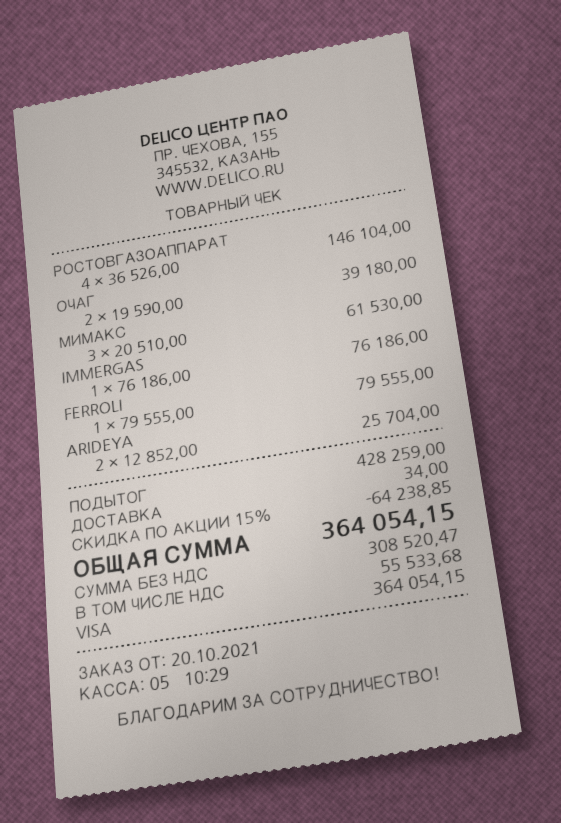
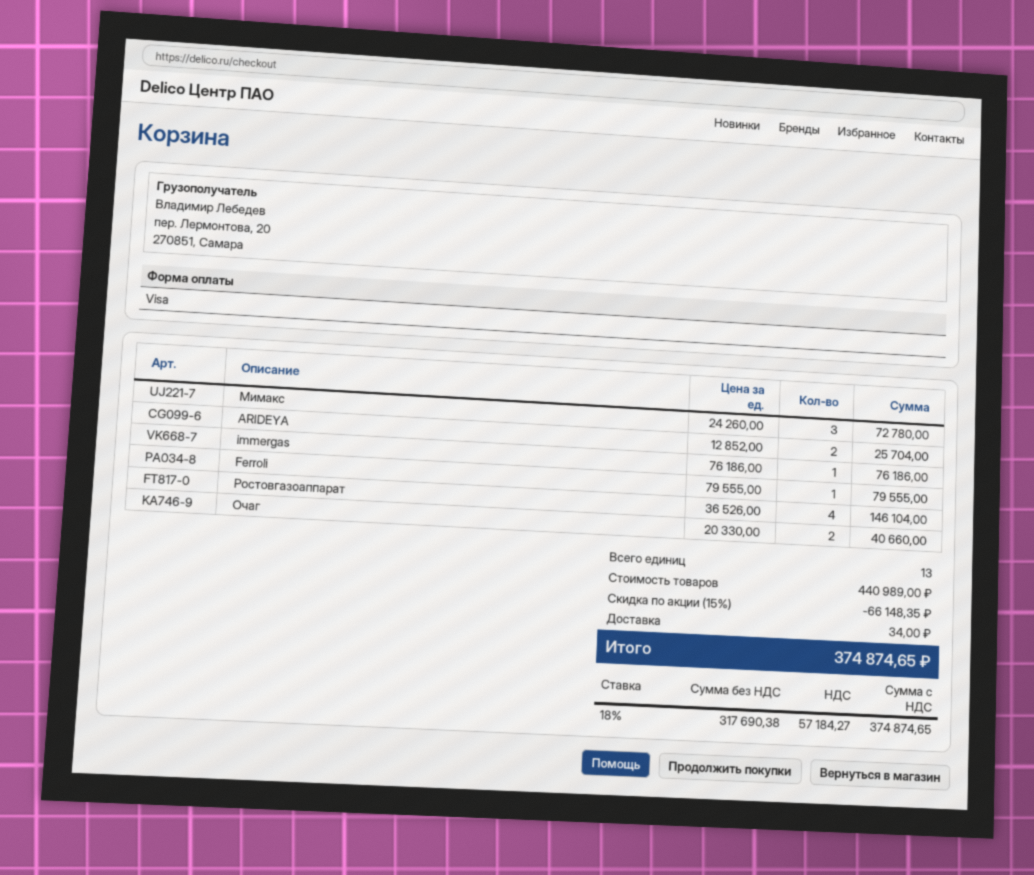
ОЧАГ: 2 x 19590.00 = 39180.00 -> 2 x 20330.00 = 40660.00
МИМАКС: 3 x 20510.00 = 61530.00 -> 3 x 24260.00 = 72780.00
subtotal: 428259.00 -> 440989.00
discount: 15% = 64238.85 -> 15% = 66148.35
net: 308520.47 -> 317690.38
tax: 55533.68 -> 57184.27
total: 364054.15 -> 374874.65

